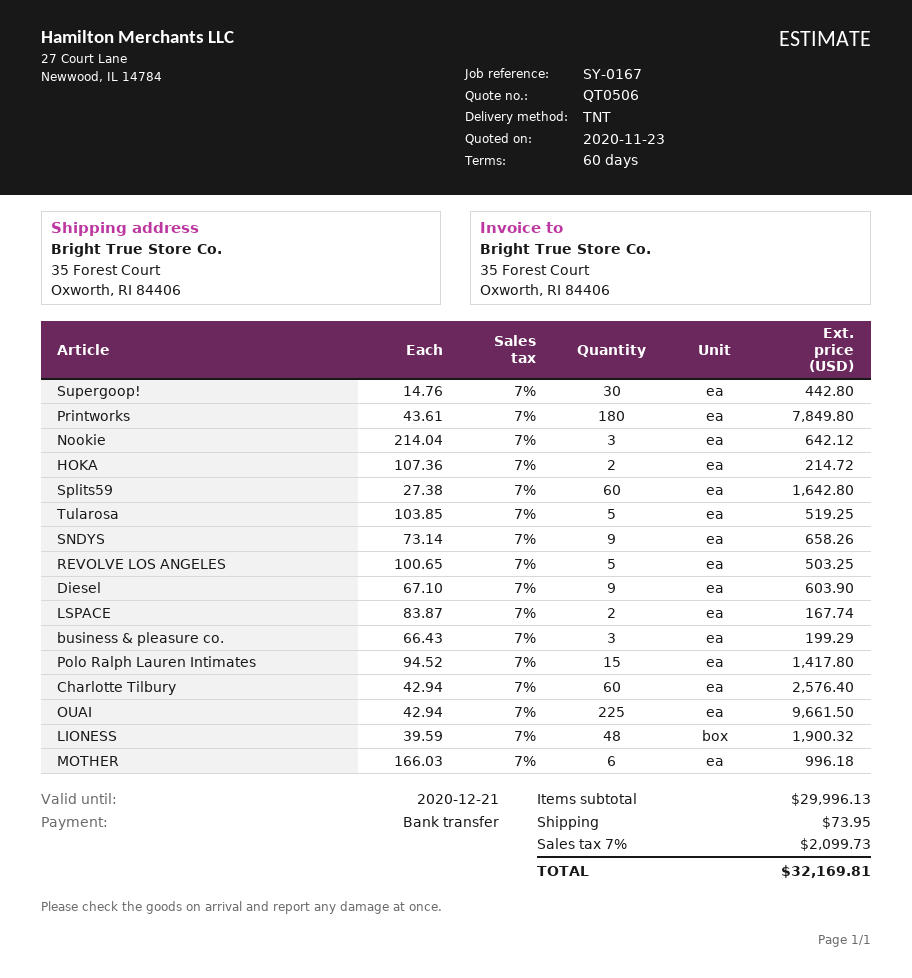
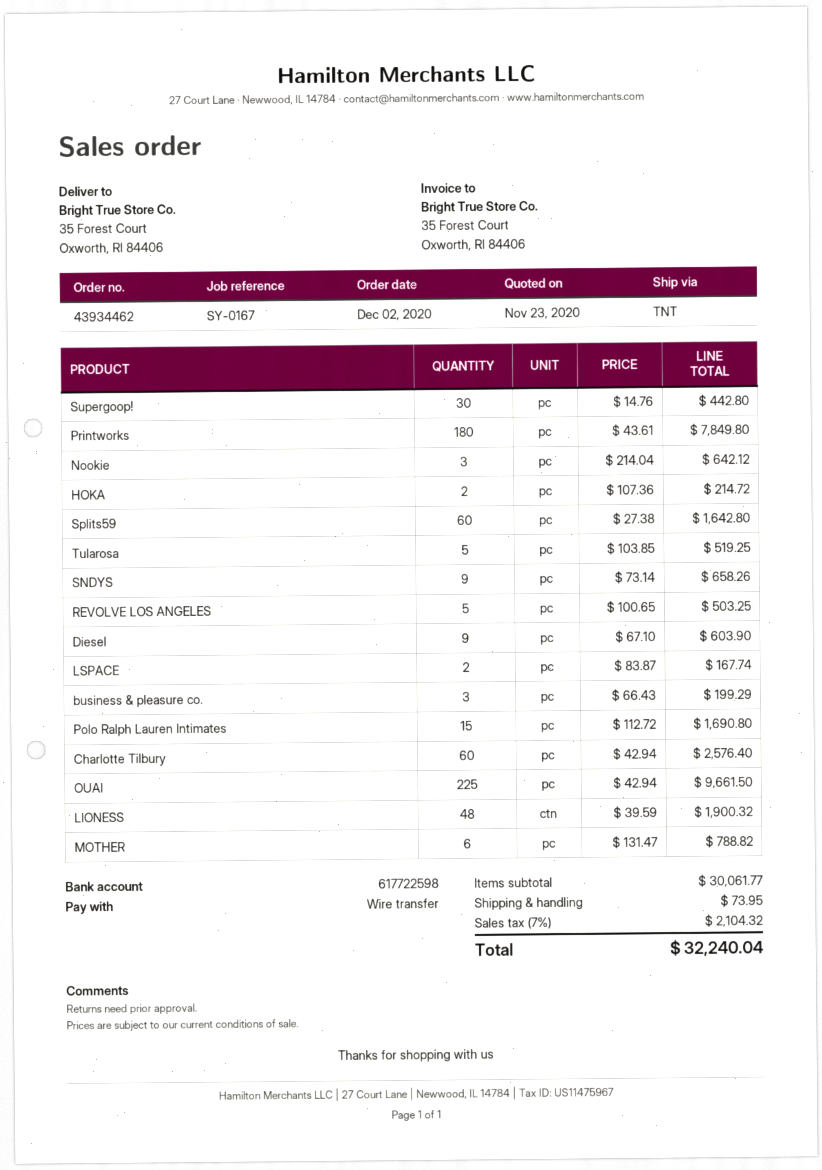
Polo Ralph Lauren Intimates: 15 x 94.52 = 1417.80 -> 15 x 112.72 = 1690.80
MOTHER: 6 x 166.03 = 996.18 -> 6 x 131.47 = 788.82
subtotal: 29996.13 -> 30061.77
tax: 7% = 2099.73 -> 7% = 2104.32
total: 32169.81 -> 32240.04

